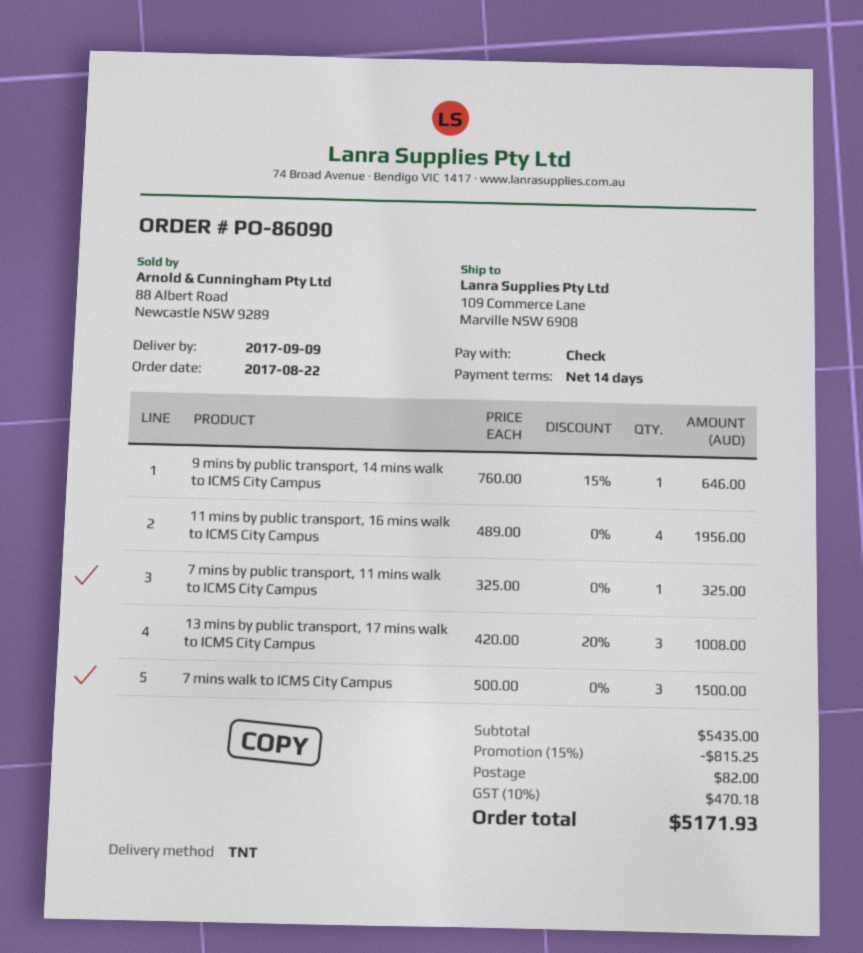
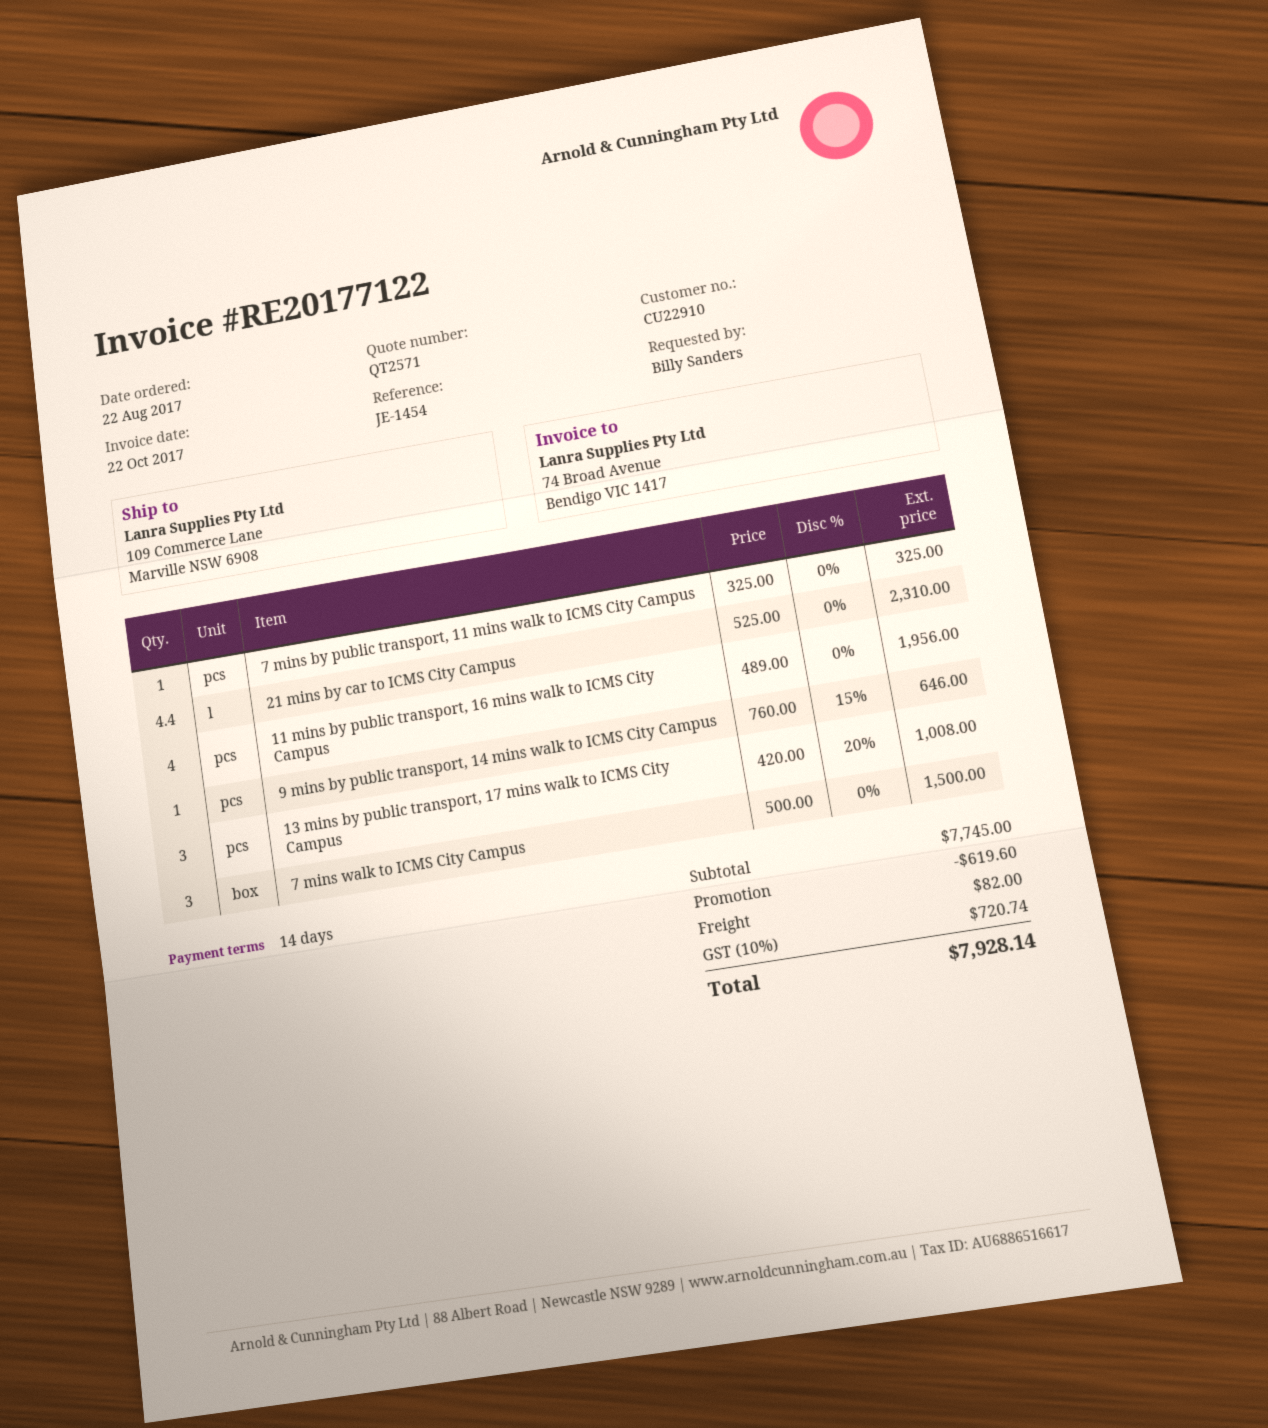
21 mins by car to ICMS City Campus: none -> 4.4 x 525.00 = 2310.00
subtotal: 5435.00 -> 7745.00
discount: 815.25 -> 619.60
tax: 10% = 470.18 -> 10% = 720.74
total: 5171.93 -> 7928.14

